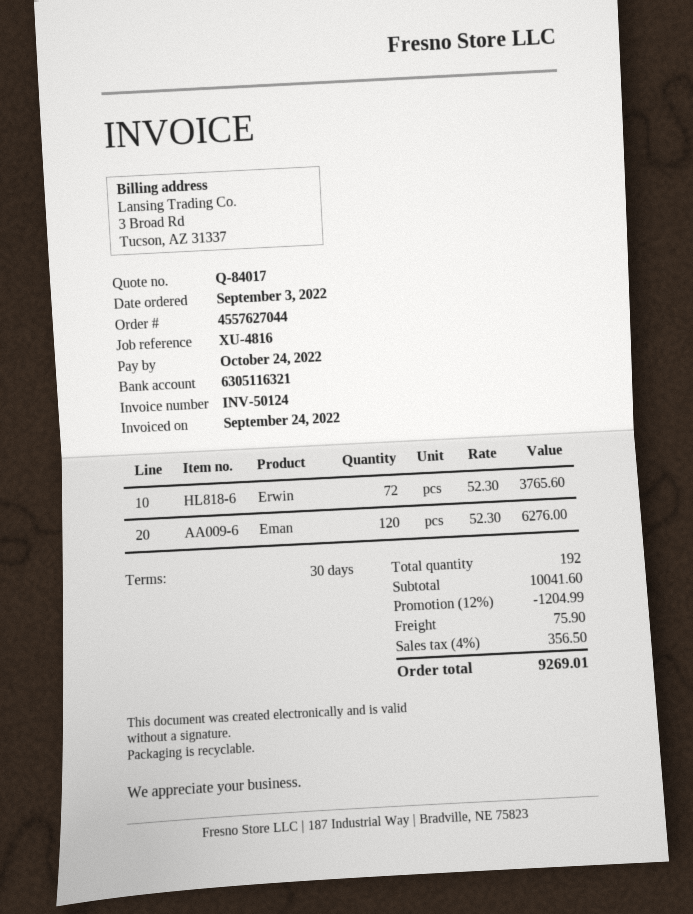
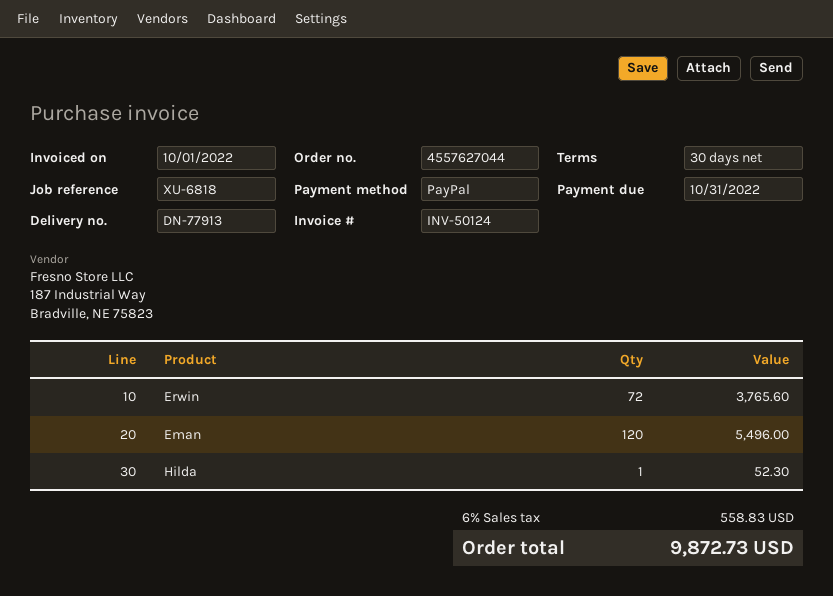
invoice date: 2022-09-24 -> 2022-10-01
due date: 2022-10-24 -> 2022-10-31
reference: XU-4816 -> XU-6818
Eman: 120 for 6276.00 -> 120 for 5496.00
Hilda: none -> 1 for 52.30
discount: 12% = 1204.99 -> none
shipping: 75.90 -> none
tax: 4% = 356.50 -> 6% = 558.83
total: 9269.01 -> 9872.73

